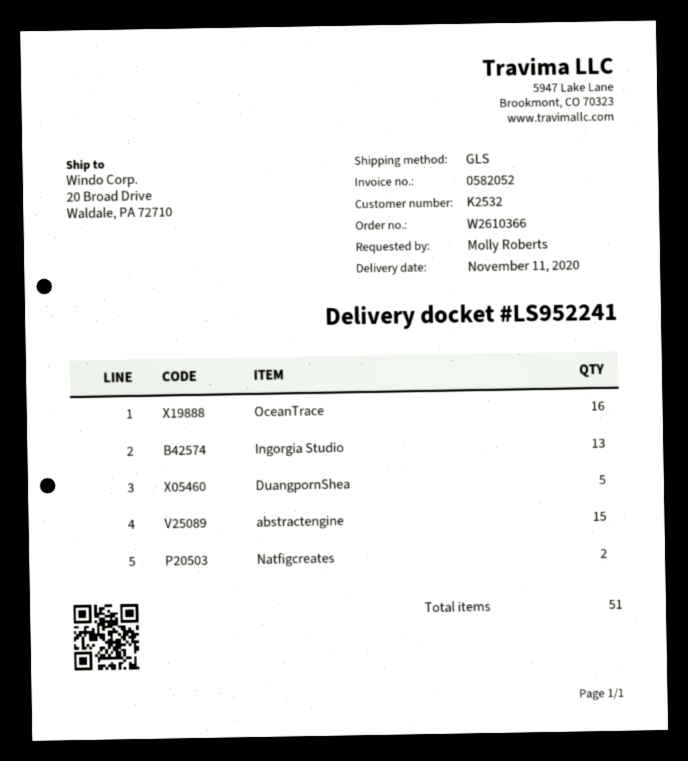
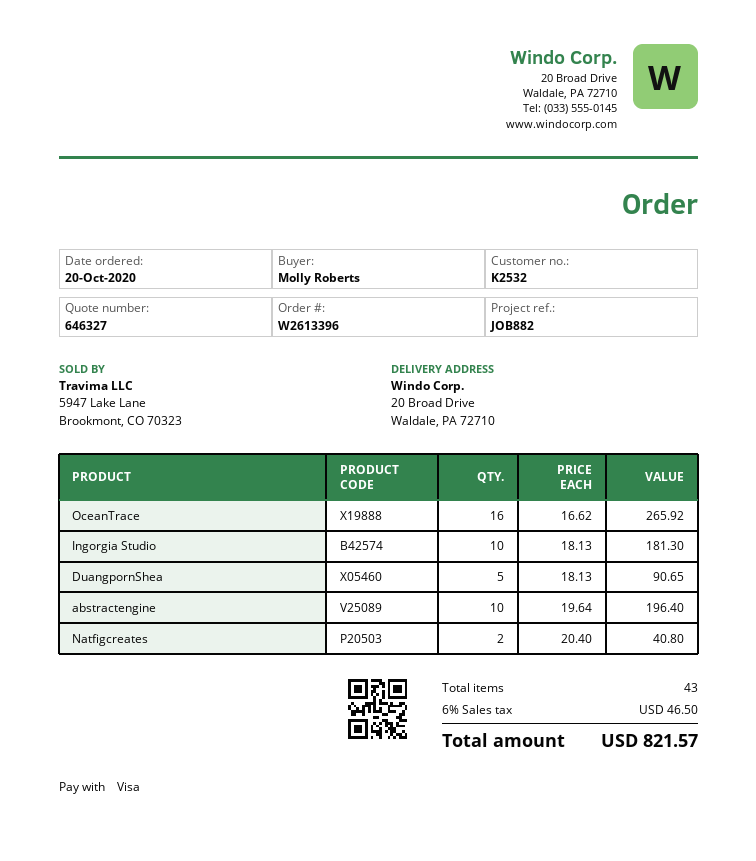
order number: W2610366 -> W2613396
Ingorgia Studio: 13 -> 10
abstractengine: 15 -> 10
total quantity: 51 -> 43

